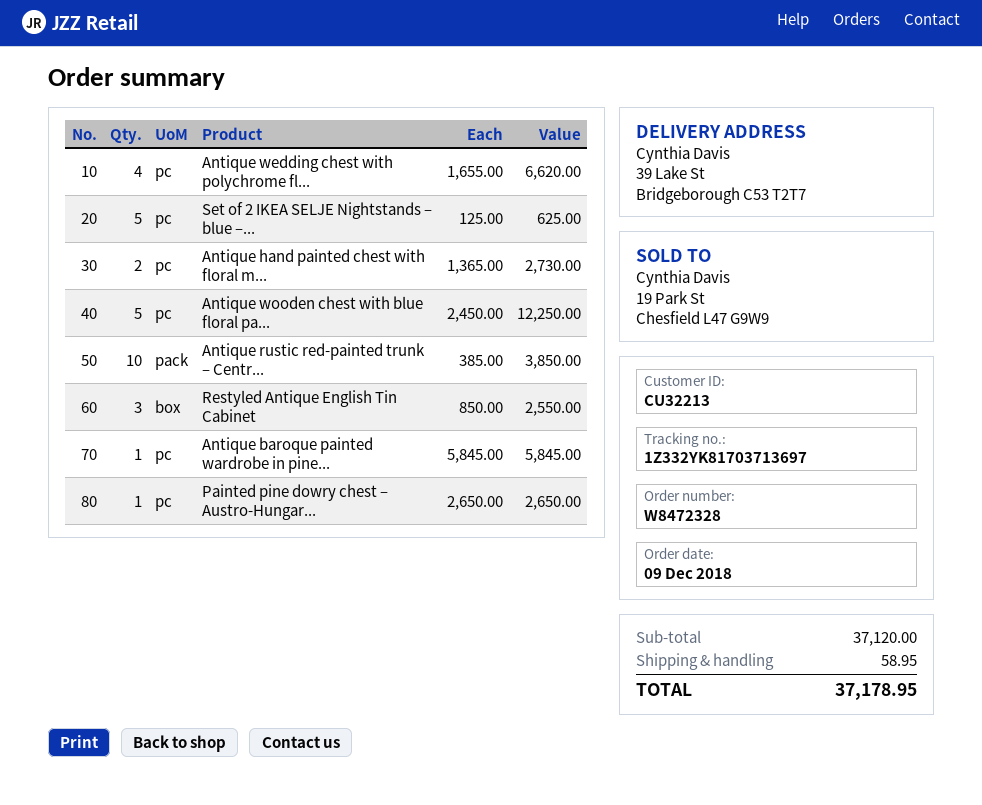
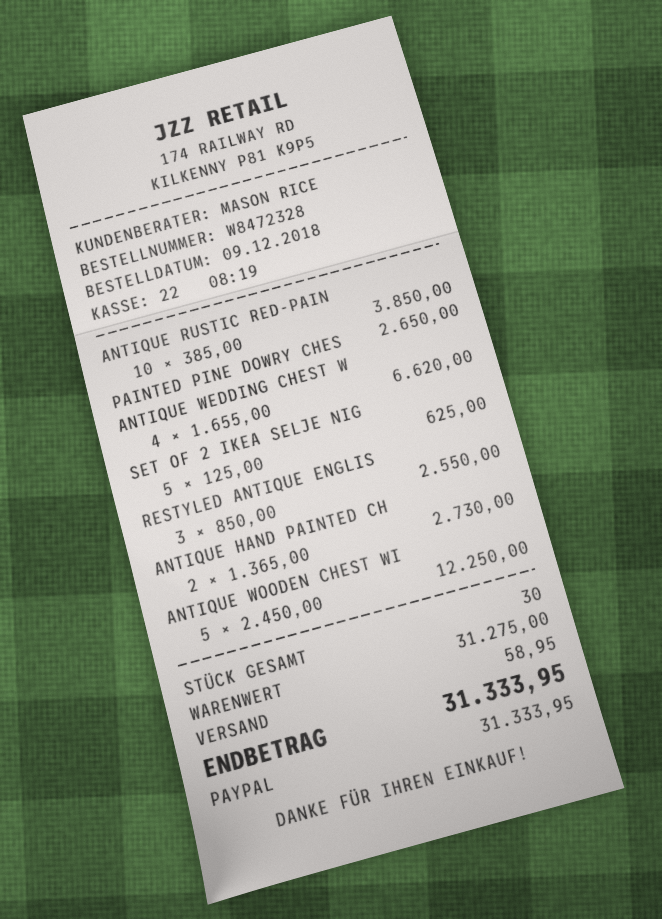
Antique baroque painted wardrobe in pine...: 1 x 5845.00 = 5845.00 -> none
subtotal: 37120.00 -> 31275.00
total: 37178.95 -> 31333.95

